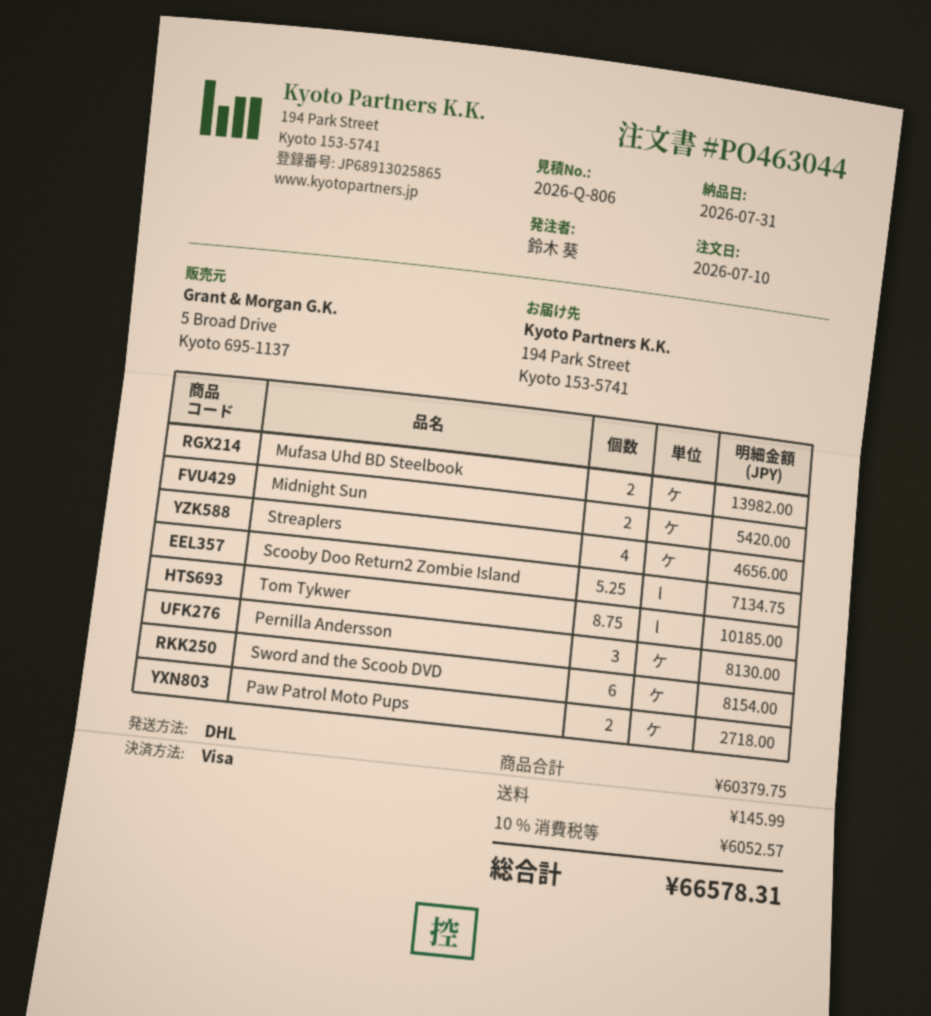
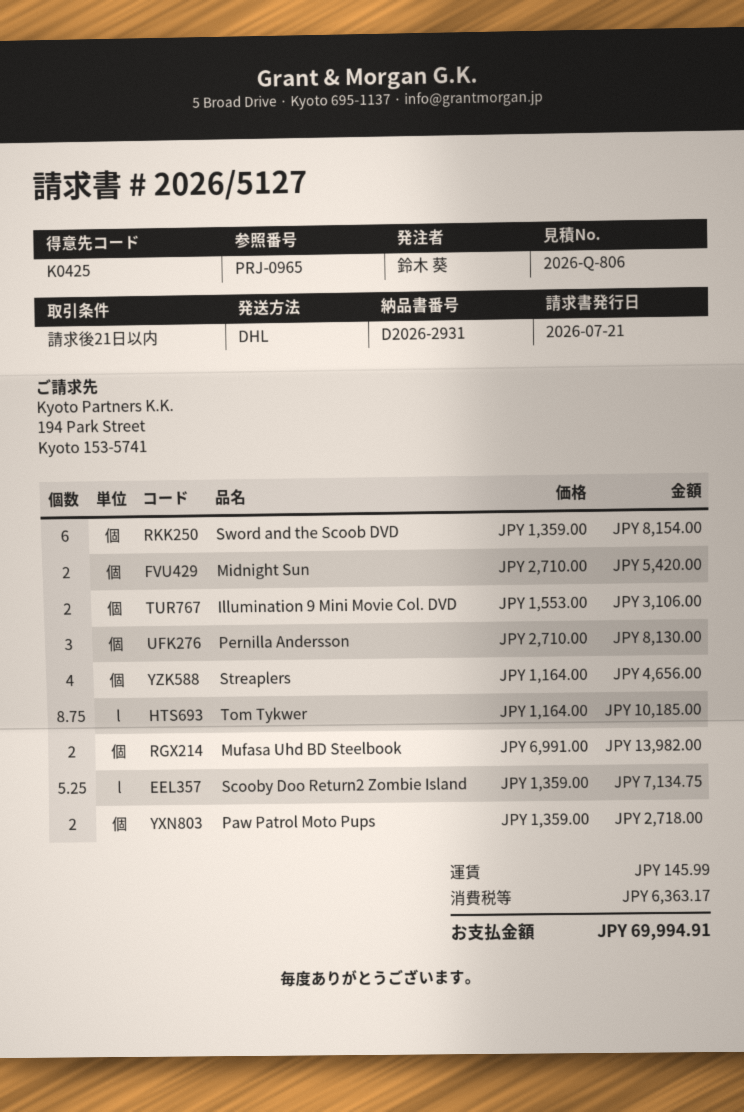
Illumination 9 Mini Movie Col. DVD: none -> 2 for 3106.00
tax: 6052.57 -> 6363.17
total: 66578.31 -> 69994.91

